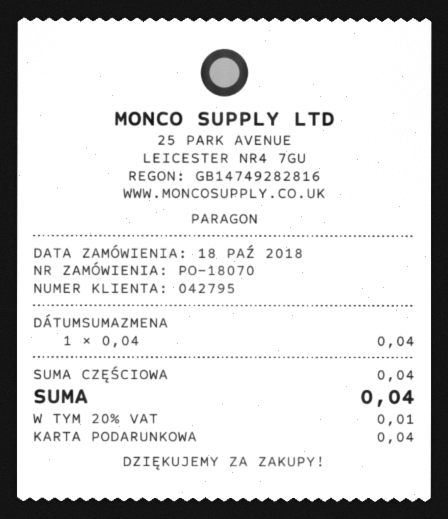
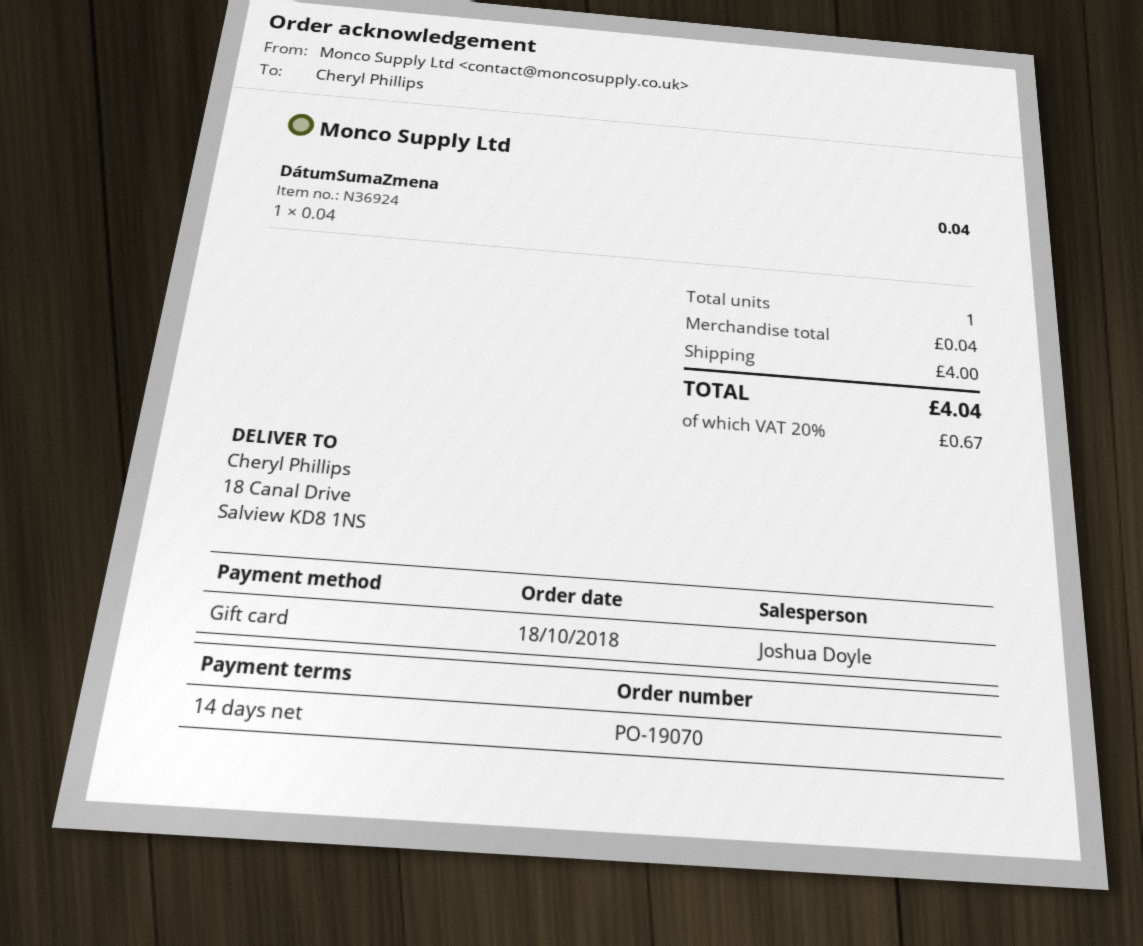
order number: PO-18070 -> PO-19070
shipping: none -> 4.00
tax: 20% = 0.01 -> 20% = 0.67
total: 0.04 -> 4.04

